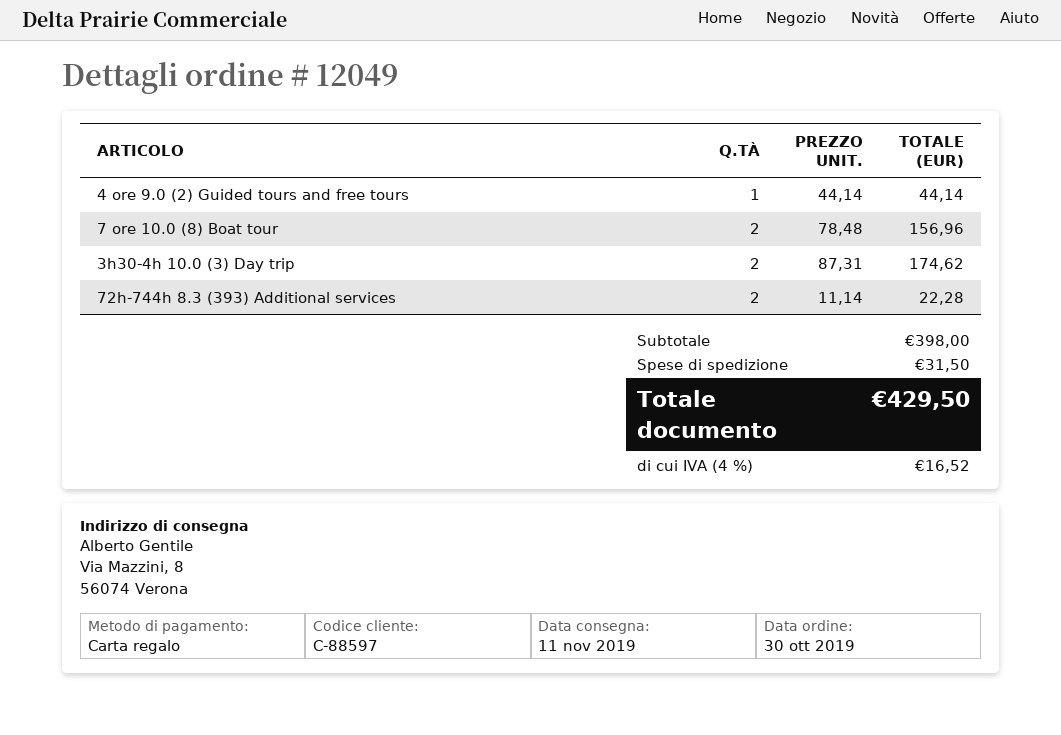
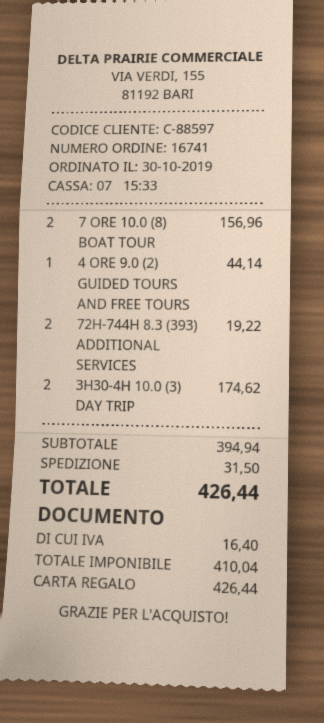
order number: 12049 -> 16741
72h-744h 8.3 (393) Additional services: 2 for 22.28 -> 2 for 19.22
subtotal: 398.00 -> 394.94
tax: 16.52 -> 16.40
total: 429.50 -> 426.44

